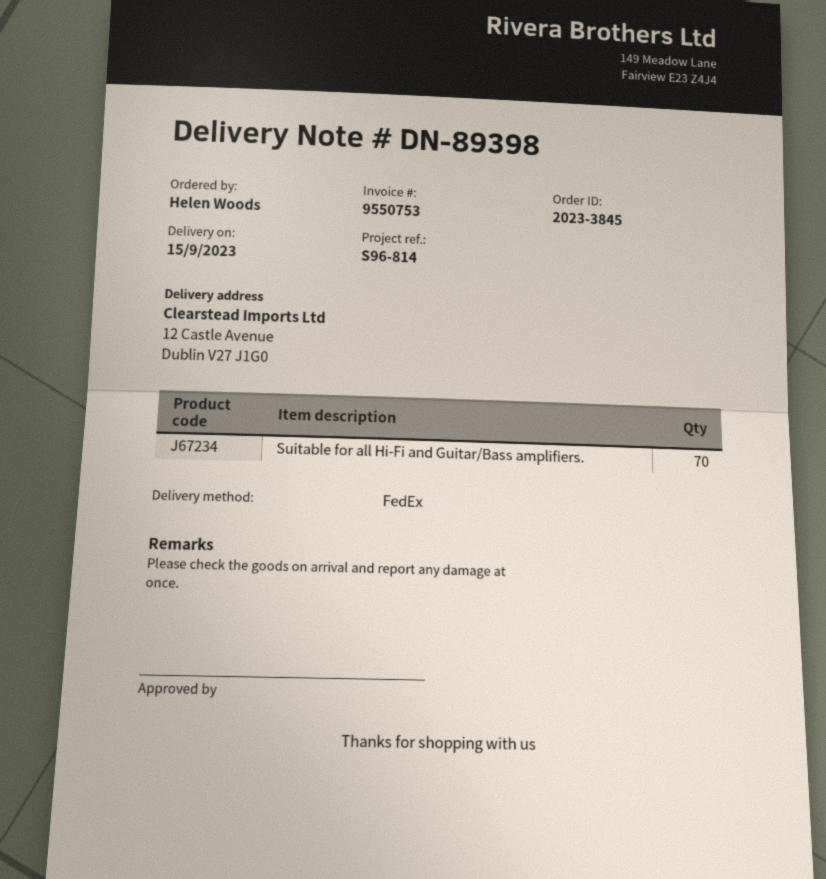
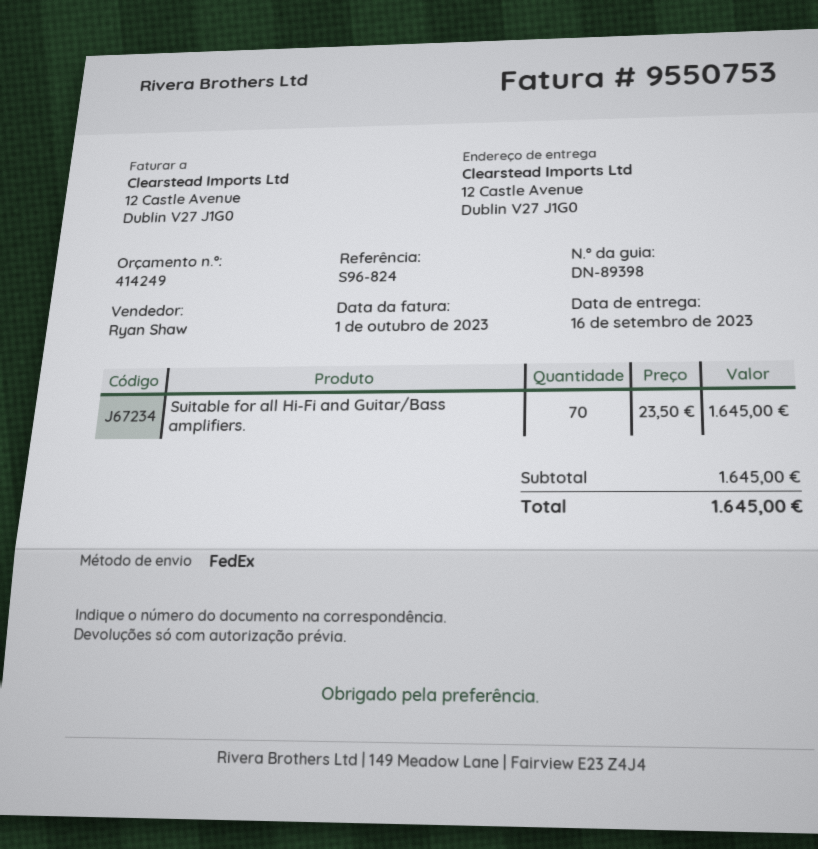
delivery date: 2023-09-15 -> 2023-09-16
reference: S96-814 -> S96-824

